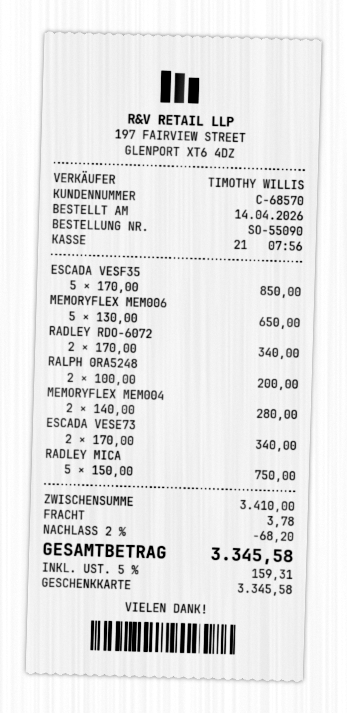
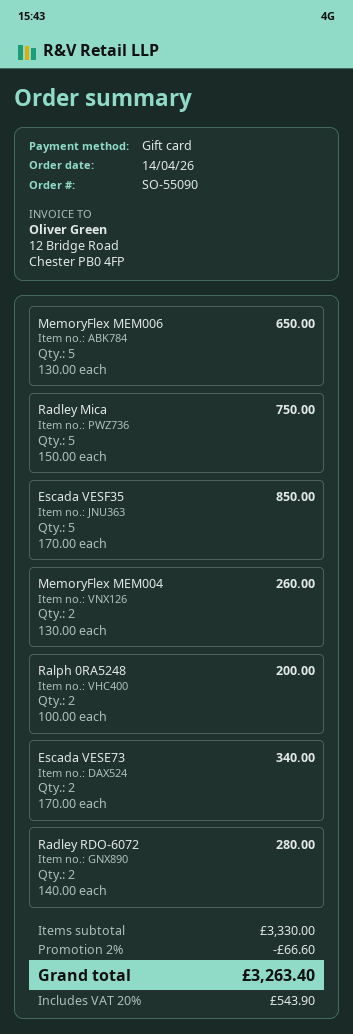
RADLEY RDO-6072: 2 x 170.00 = 340.00 -> 2 x 140.00 = 280.00
MEMORYFLEX MEM004: 2 x 140.00 = 280.00 -> 2 x 130.00 = 260.00
subtotal: 3410.00 -> 3330.00
discount: 2% = 68.20 -> 2% = 66.60
shipping: 3.78 -> none
tax: 5% = 159.31 -> 20% = 543.90
total: 3345.58 -> 3263.40

